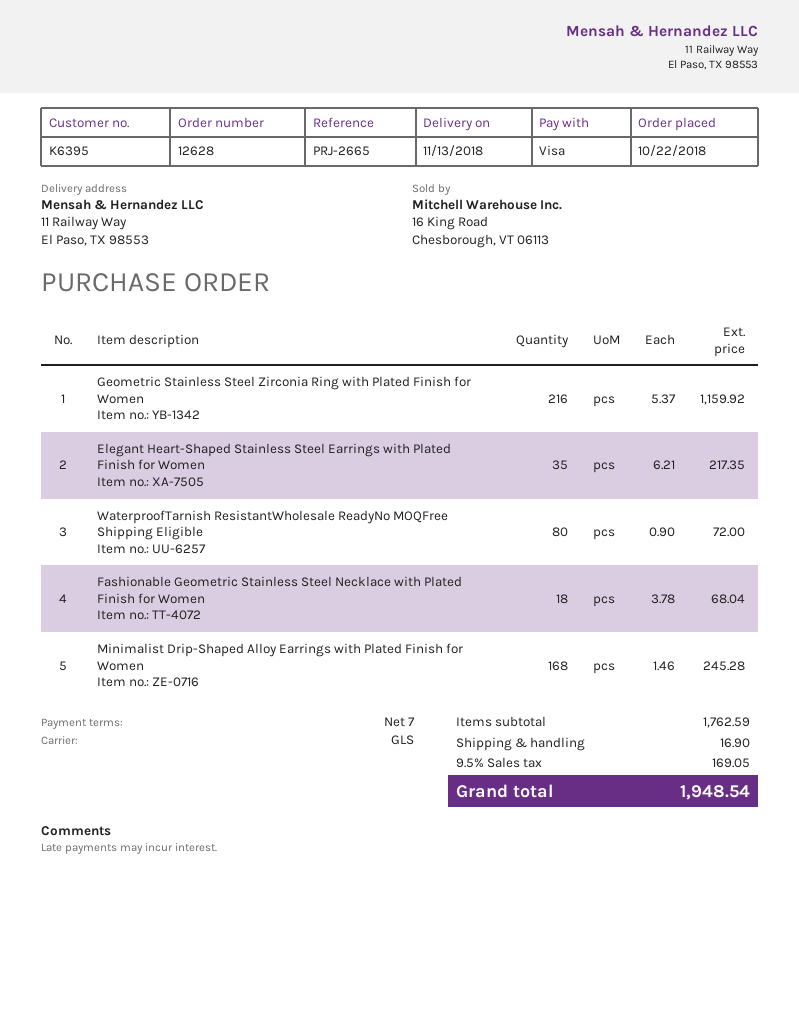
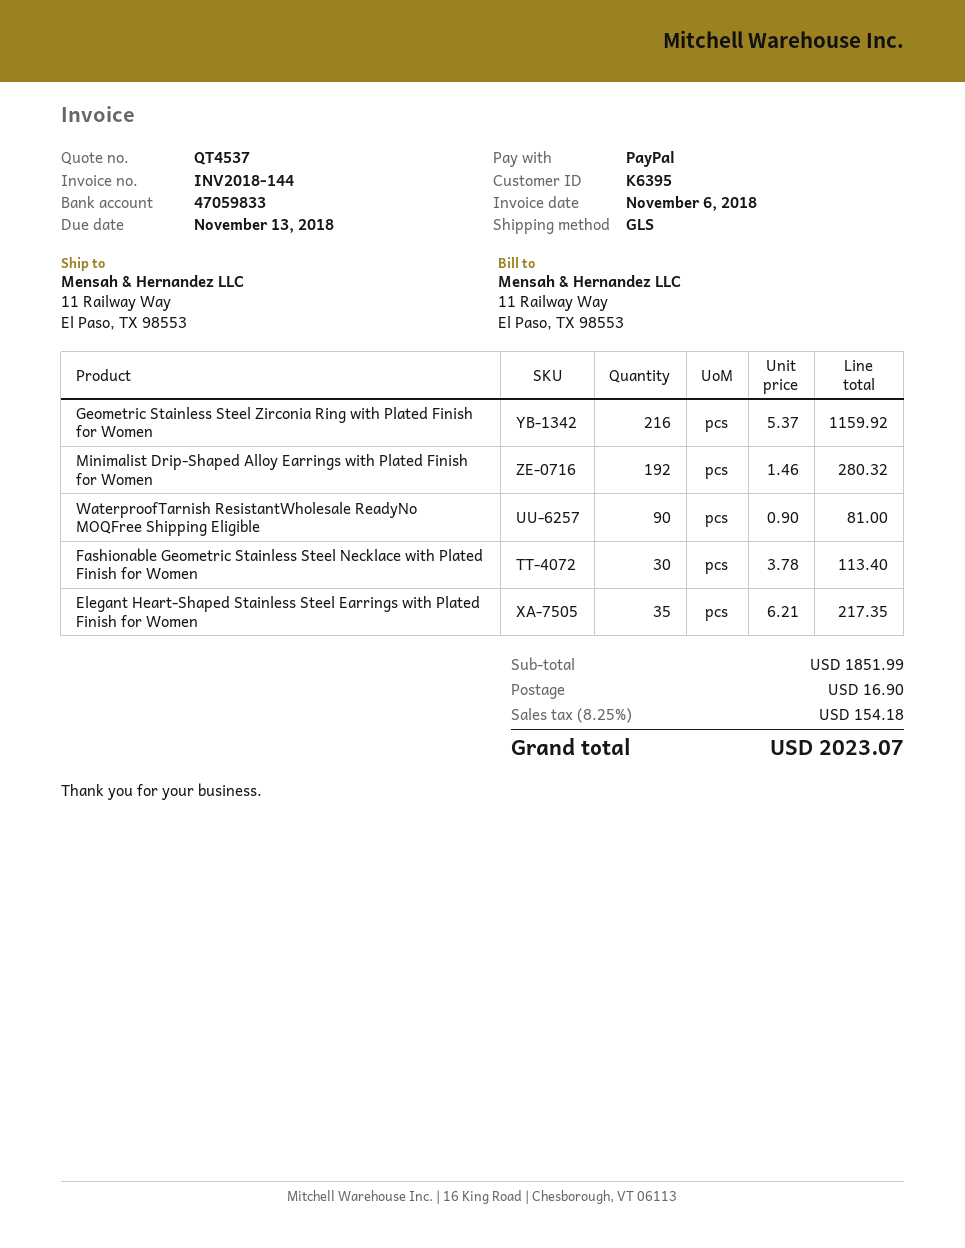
payment method: Visa -> PayPal
WaterproofTarnish ResistantWholesale ReadyNo MOQFree Shipping Eligible: 80 x 0.90 = 72.00 -> 90 x 0.90 = 81.00
Fashionable Geometric Stainless Steel Necklace with Plated Finish for Women: 18 x 3.78 = 68.04 -> 30 x 3.78 = 113.40
Minimalist Drip-Shaped Alloy Earrings with Plated Finish for Women: 168 x 1.46 = 245.28 -> 192 x 1.46 = 280.32
subtotal: 1762.59 -> 1851.99
tax: 9.5% = 169.05 -> 8.25% = 154.18
total: 1948.54 -> 2023.07

